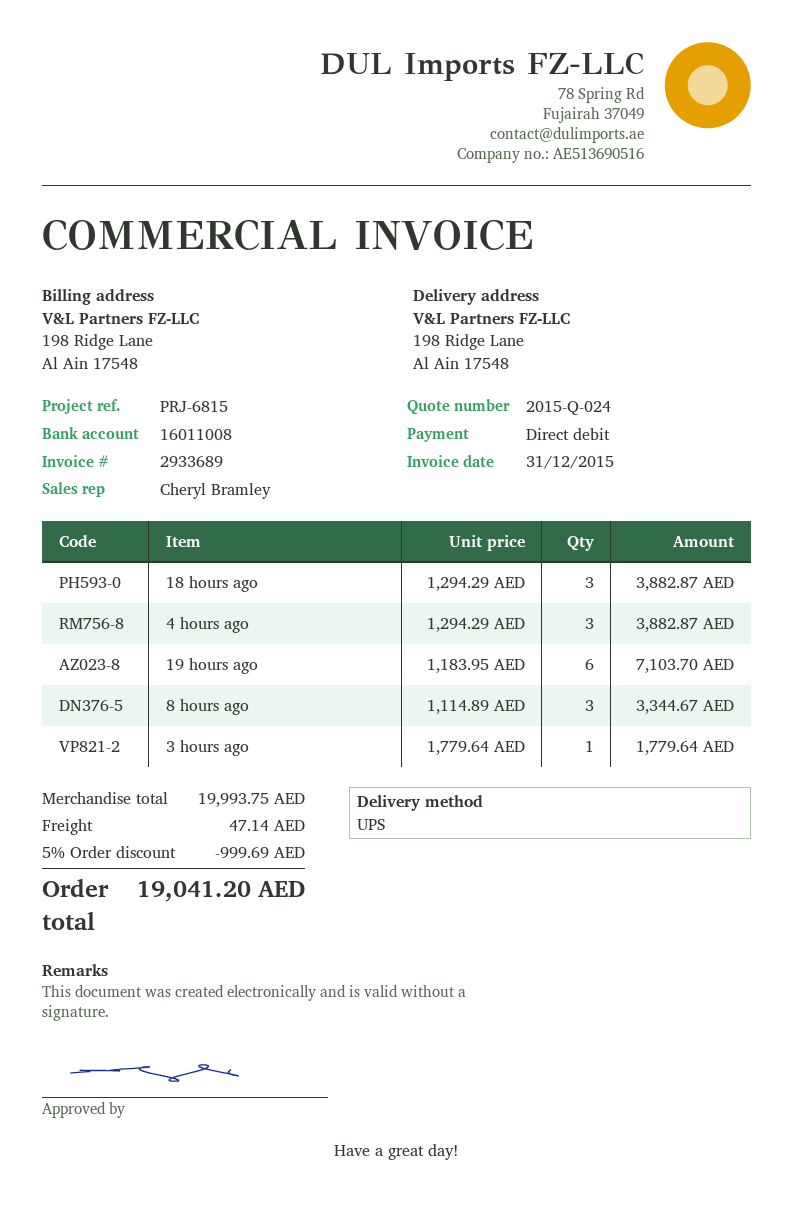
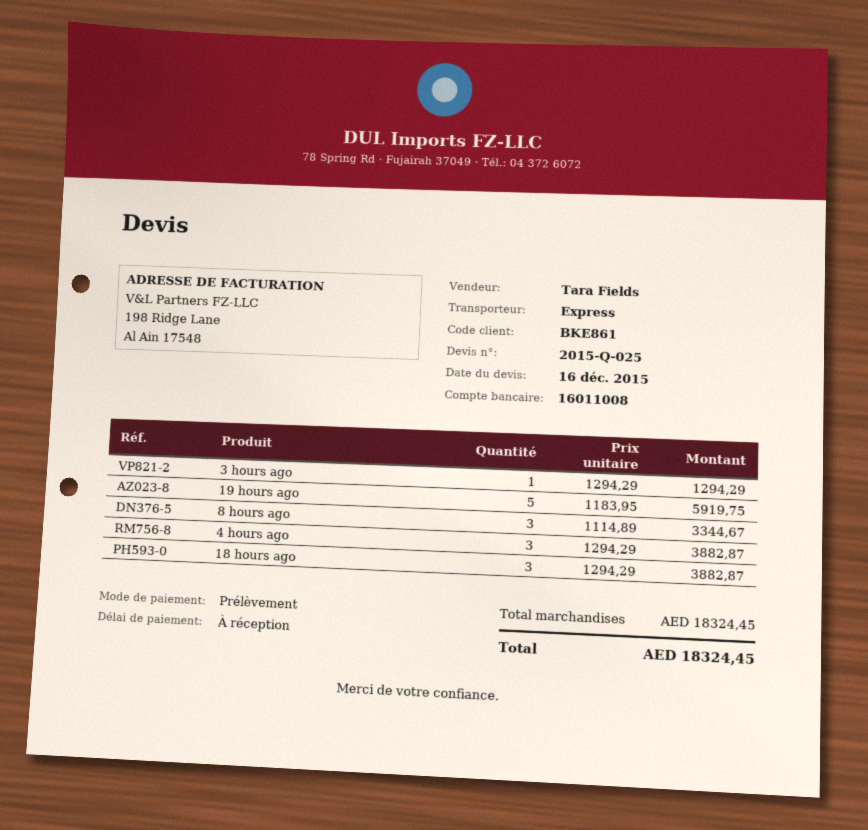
quote number: 2015-Q-024 -> 2015-Q-025
sales rep: Cheryl Bramley -> Tara Fields
shipping method: UPS -> express
19 hours ago: 6 x 1183.95 = 7103.70 -> 5 x 1183.95 = 5919.75
3 hours ago: 1 x 1779.64 = 1779.64 -> 1 x 1294.29 = 1294.29
subtotal: 19993.75 -> 18324.45
discount: 5% = 999.69 -> none
shipping: 47.14 -> none
total: 19041.20 -> 18324.45

